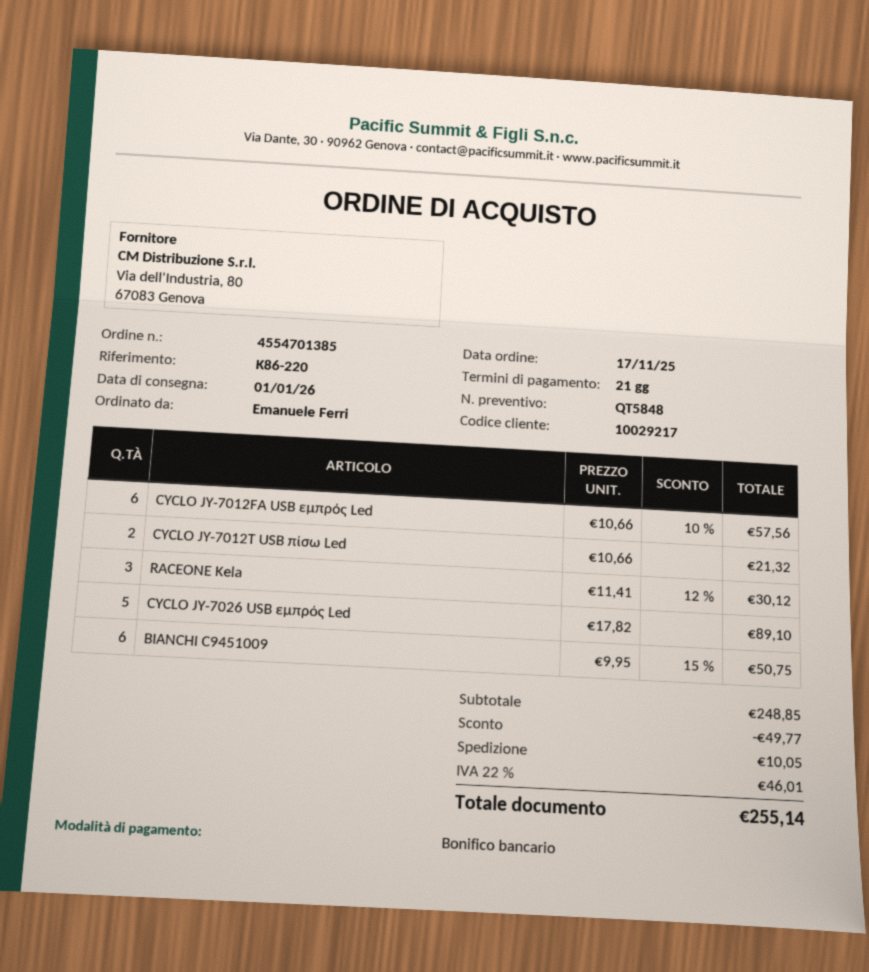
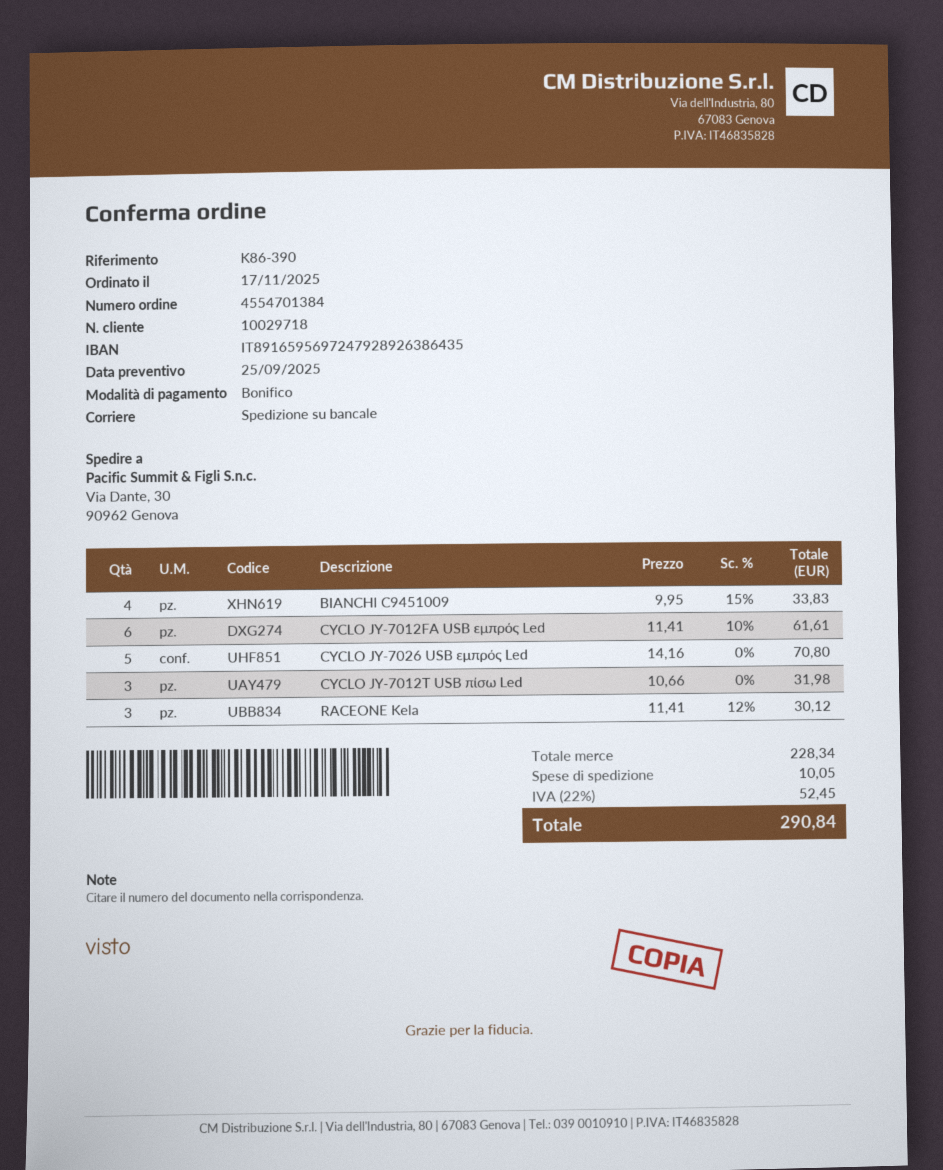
order number: 4554701385 -> 4554701384
customer number: 10029217 -> 10029718
reference: K86-220 -> K86-390
CYCLO JY-7012FA USB εμπρός Led: 6 x 10.66 - 10% = 57.56 -> 6 x 11.41 - 10% = 61.61
CYCLO JY-7012T USB πίσω Led: 2 x 10.66 = 21.32 -> 3 x 10.66 = 31.98
CYCLO JY-7026 USB εμπρός Led: 5 x 17.82 = 89.10 -> 5 x 14.16 = 70.80
BIANCHI C9451009: 6 x 9.95 - 15% = 50.75 -> 4 x 9.95 - 15% = 33.83
subtotal: 248.85 -> 228.34
discount: 49.77 -> none
tax: 22% = 46.01 -> 22% = 52.45
total: 255.14 -> 290.84

